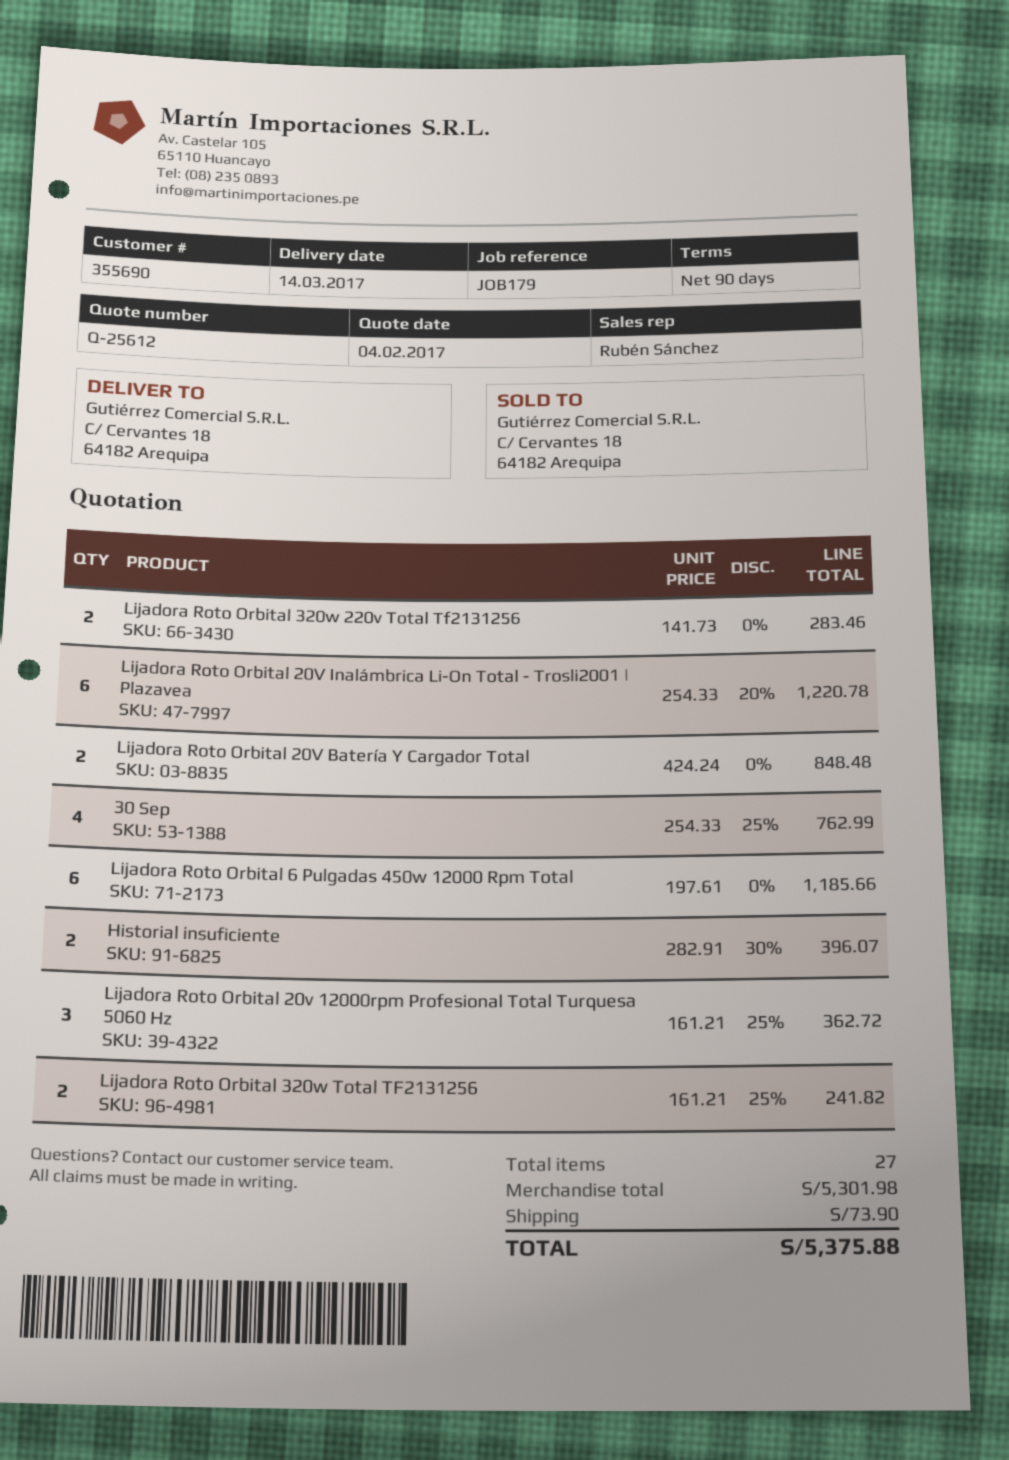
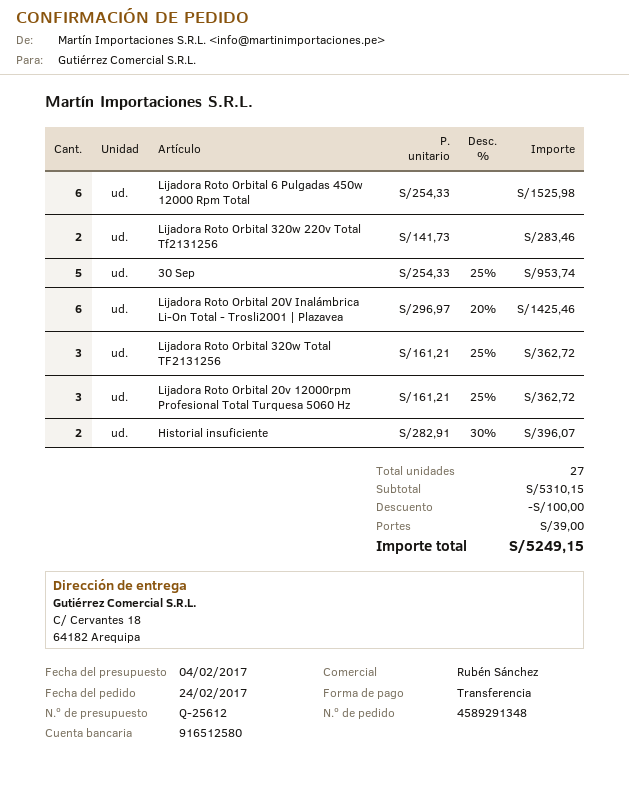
Lijadora Roto Orbital 20V Inalámbrica Li-On Total - Trosli2001 | Plazavea: 6 x 254.33 - 20% = 1220.78 -> 6 x 296.97 - 20% = 1425.46
Lijadora Roto Orbital 20V Batería Y Cargador Total: 2 x 424.24 = 848.48 -> none
30 Sep: 4 x 254.33 - 25% = 762.99 -> 5 x 254.33 - 25% = 953.74
Lijadora Roto Orbital 6 Pulgadas 450w 12000 Rpm Total: 6 x 197.61 = 1185.66 -> 6 x 254.33 = 1525.98
Lijadora Roto Orbital 320w Total TF2131256: 2 x 161.21 - 25% = 241.82 -> 3 x 161.21 - 25% = 362.72
subtotal: 5301.98 -> 5310.15
discount: none -> 100.00
shipping: 73.90 -> 39.00
total: 5375.88 -> 5249.15

